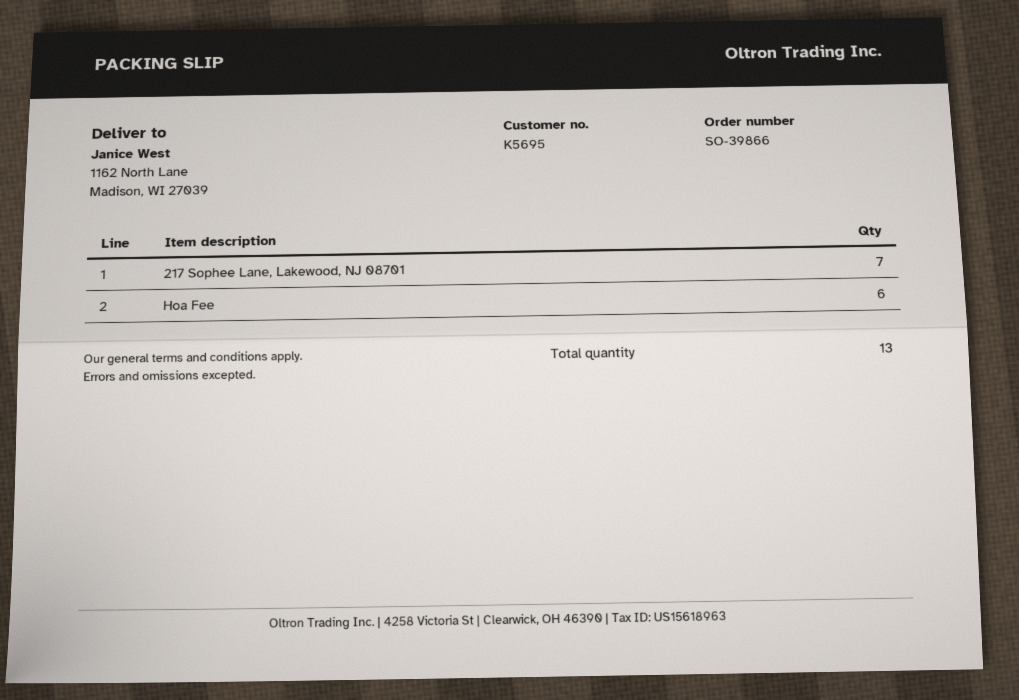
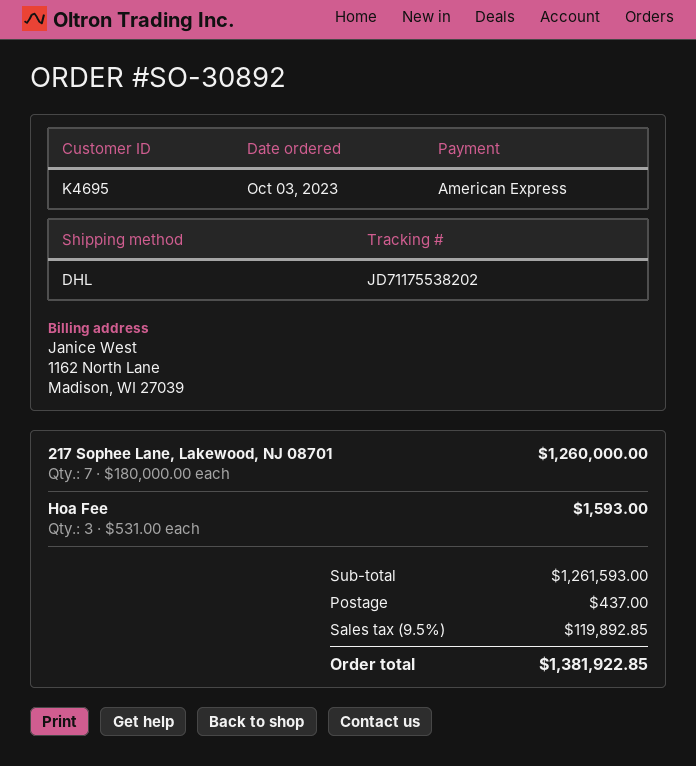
order number: SO-39866 -> SO-30892
customer number: K5695 -> K4695
Hoa Fee: 6 -> 3

